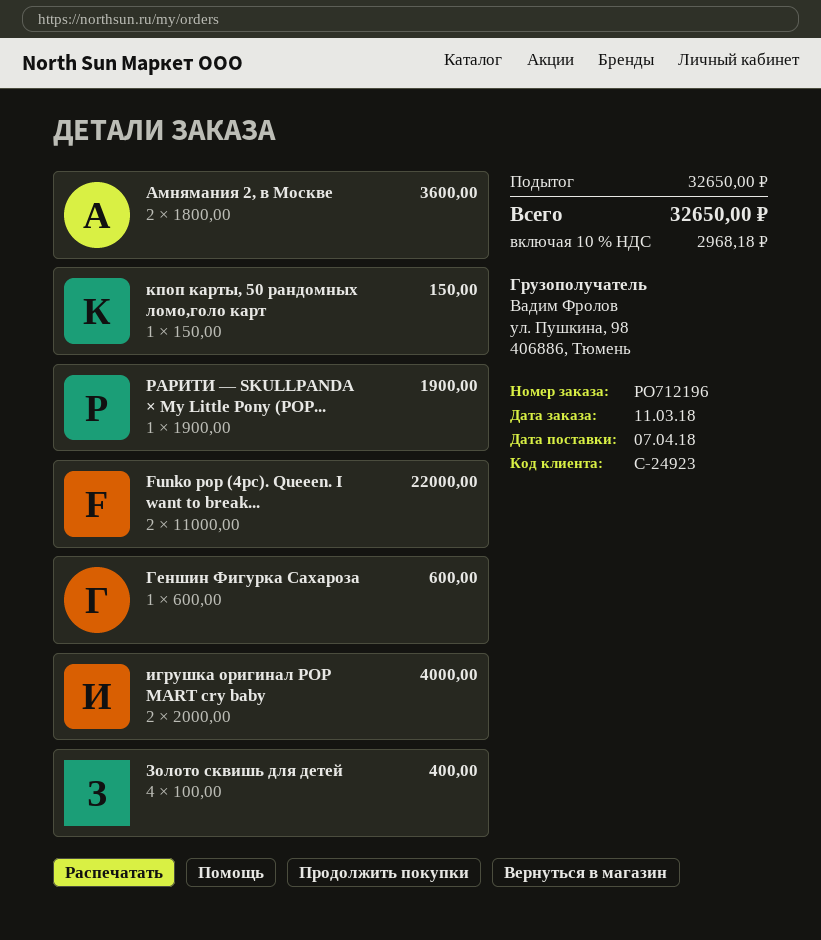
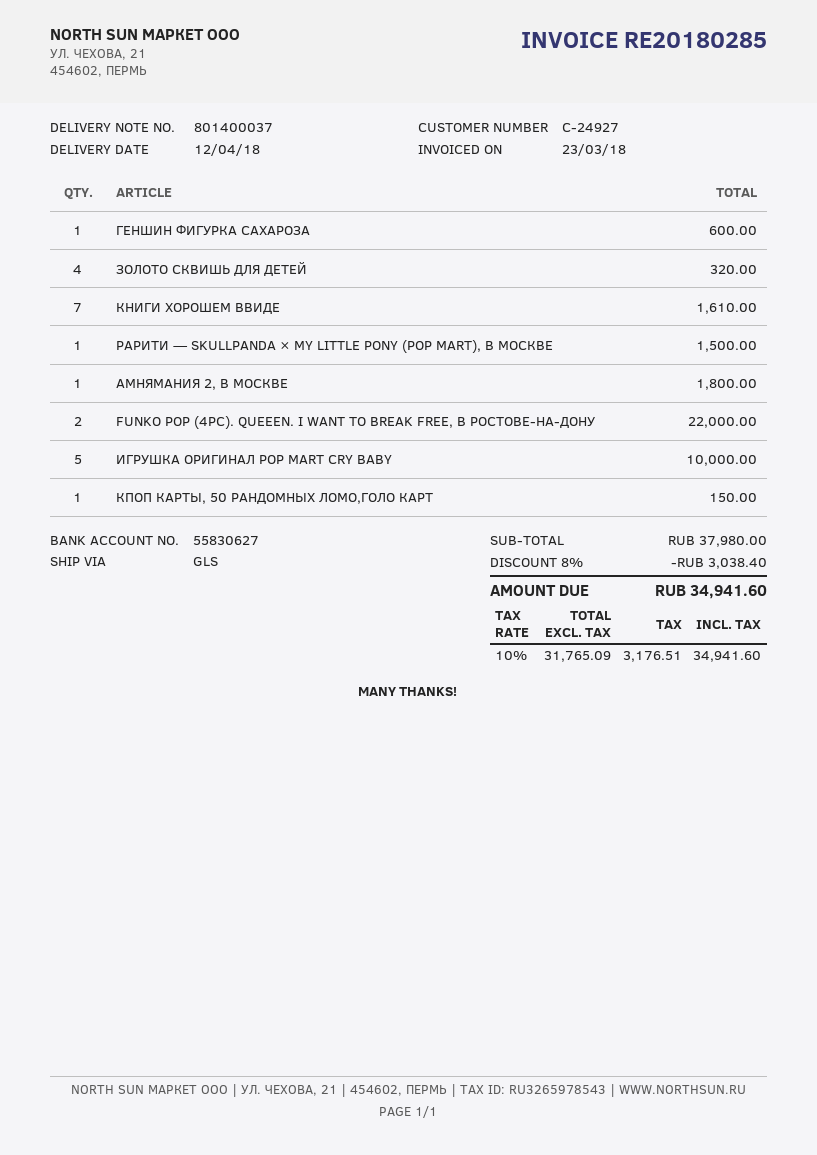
delivery date: 2018-04-07 -> 2018-04-12
customer number: C-24923 -> C-24927
Амнямания 2, в Москве: 2 for 3600.00 -> 1 for 1800.00
РАРИТИ — SKULLPANDA × My Little Pony (POP...: 1 for 1900.00 -> 1 for 1500.00
игрушка оригинал POP MART cry baby: 2 for 4000.00 -> 5 for 10000.00
Золото сквишь для детей: 4 for 400.00 -> 4 for 320.00
КНИГИ ХОРОШЕМ ВВИДЕ: none -> 7 for 1610.00
subtotal: 32650.00 -> 37980.00
discount: none -> 8% = 3038.40
tax: 10% = 2968.18 -> 10% = 3176.51
total: 32650.00 -> 34941.60

